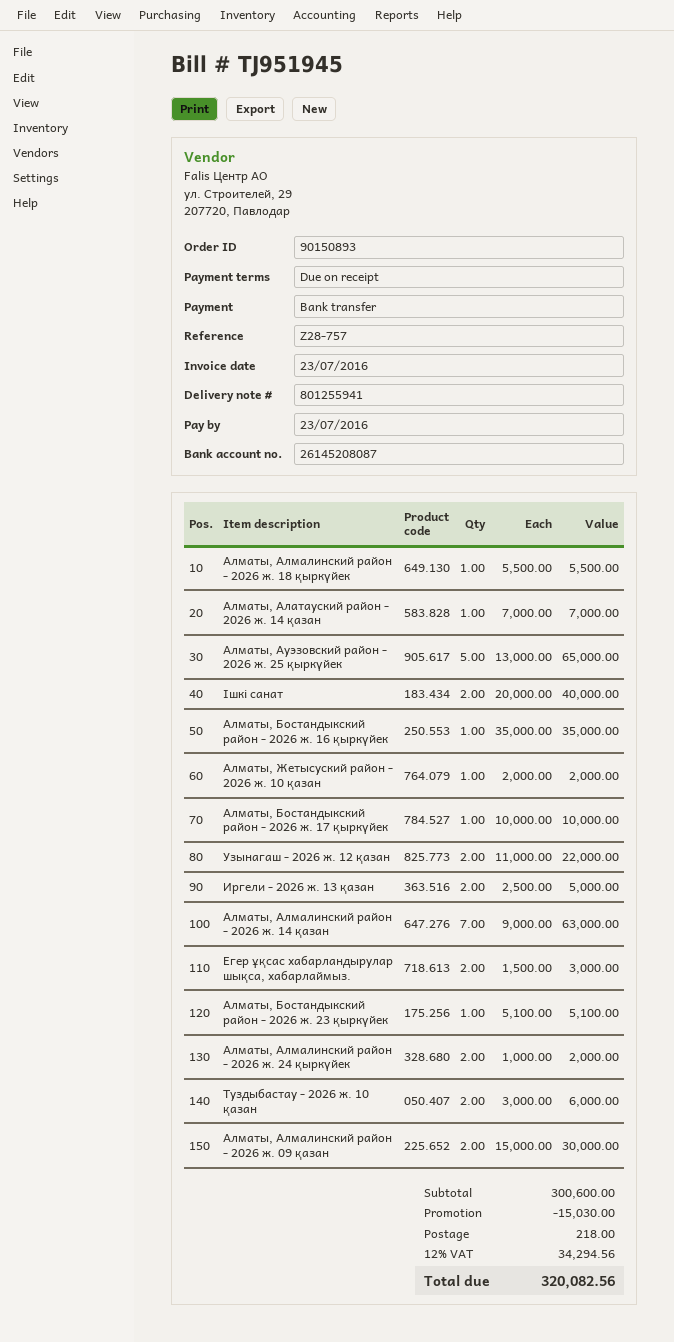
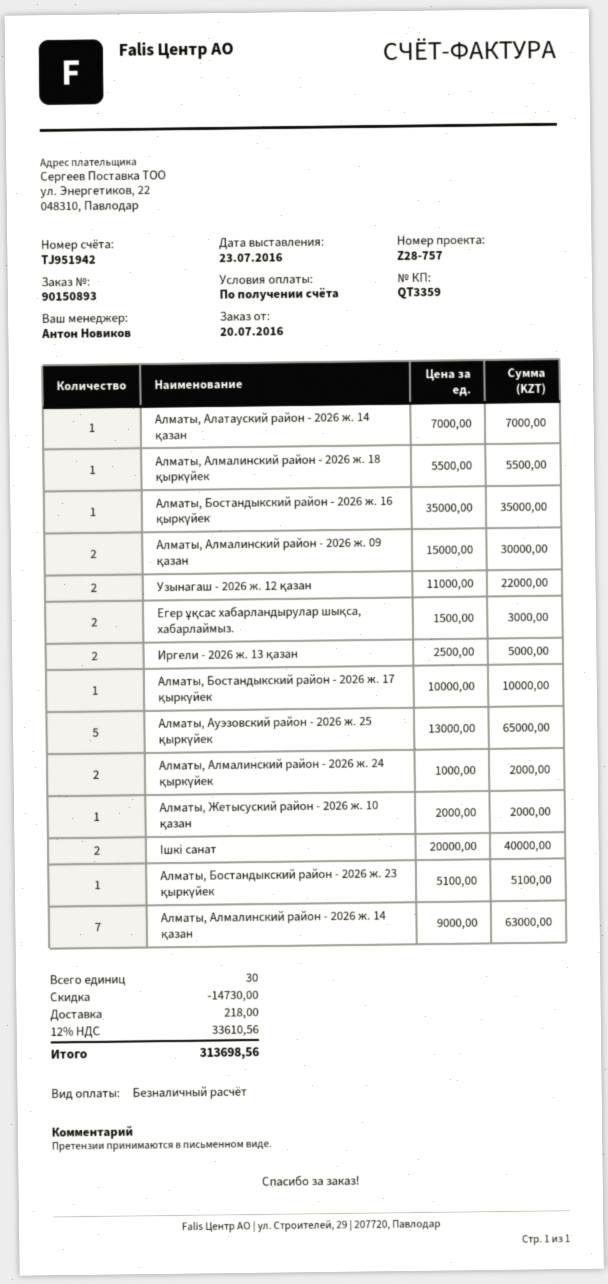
invoice number: TJ951945 -> TJ951942
Туздыбастау - 2026 ж. 10 қазан: 2 x 3000.00 = 6000.00 -> none
discount: 15030.00 -> 14730.00
tax: 12% = 34294.56 -> 12% = 33610.56
total: 320082.56 -> 313698.56

